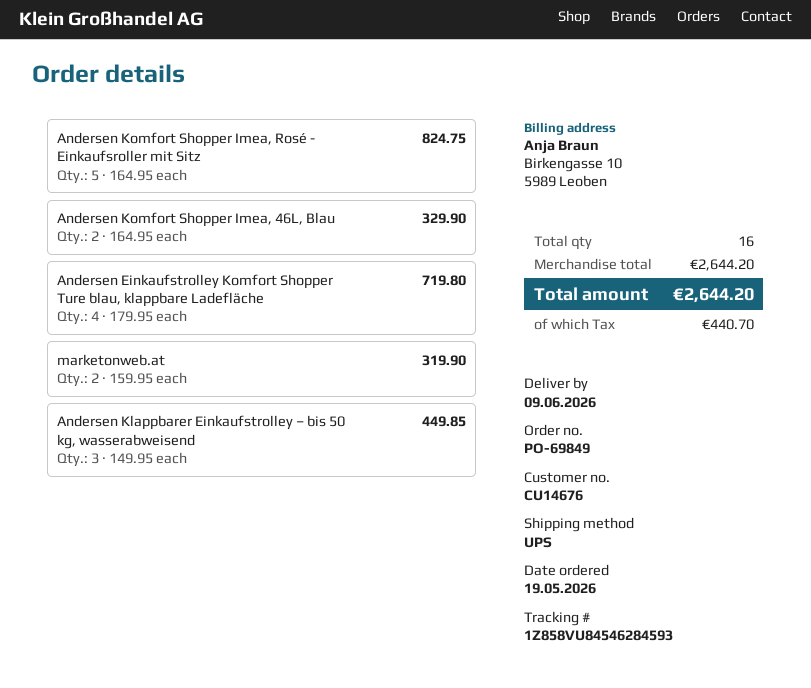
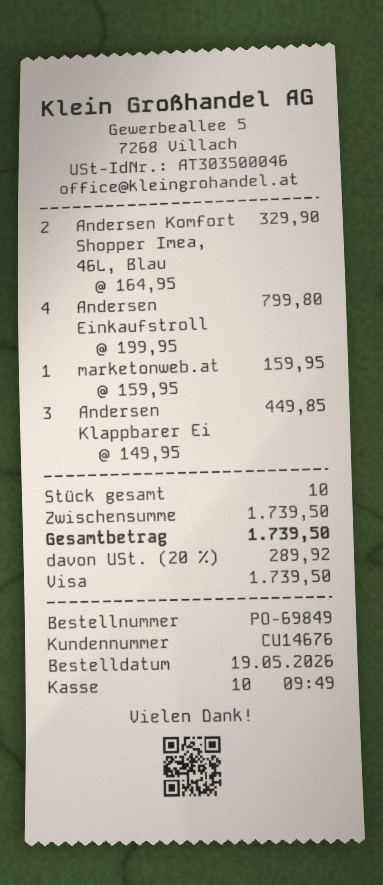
Andersen Komfort Shopper Imea, Rosé - Einkaufsroller mit Sitz: 5 x 164.95 = 824.75 -> none
Andersen Einkaufstrolley Komfort Shopper Ture blau, klappbare Ladefläche: 4 x 179.95 = 719.80 -> 4 x 199.95 = 799.80
marketonweb.at: 2 x 159.95 = 319.90 -> 1 x 159.95 = 159.95
total quantity: 16 -> 10
subtotal: 2644.20 -> 1739.50
tax: 440.70 -> 289.92
total: 2644.20 -> 1739.50

